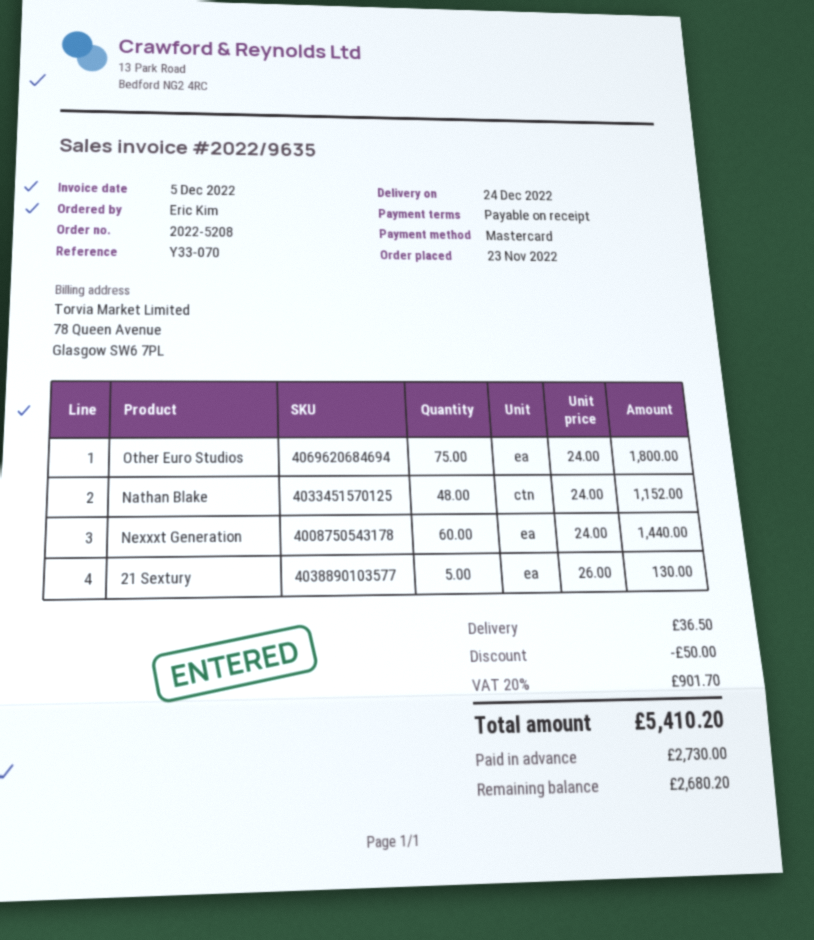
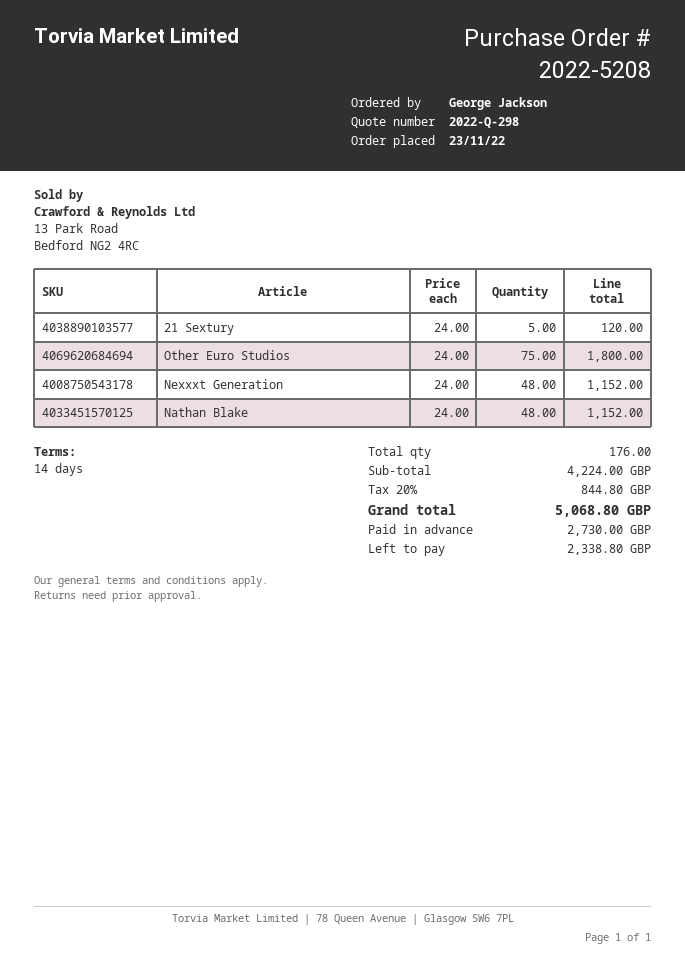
payment terms: on receipt -> 14 days
ordered by: Eric Kim -> George Jackson
Nexxxt Generation: 60 x 24.00 = 1440.00 -> 48 x 24.00 = 1152.00
21 Sextury: 5 x 26.00 = 130.00 -> 5 x 24.00 = 120.00
discount: 50.00 -> none
shipping: 36.50 -> none
tax: 20% = 901.70 -> 20% = 844.80
total: 5410.20 -> 5068.80
balance: 2680.20 -> 2338.80

